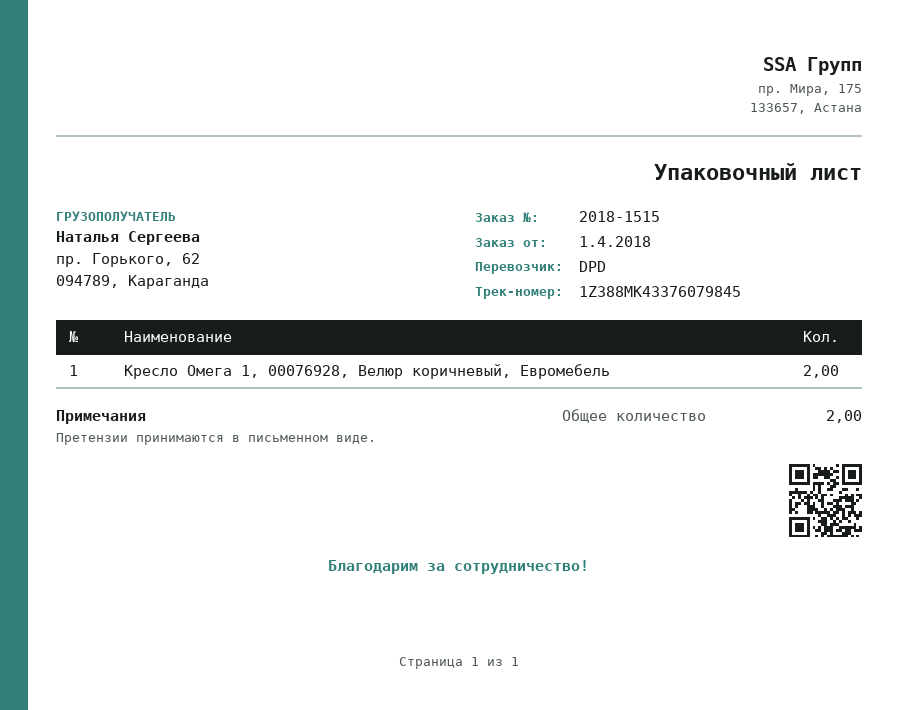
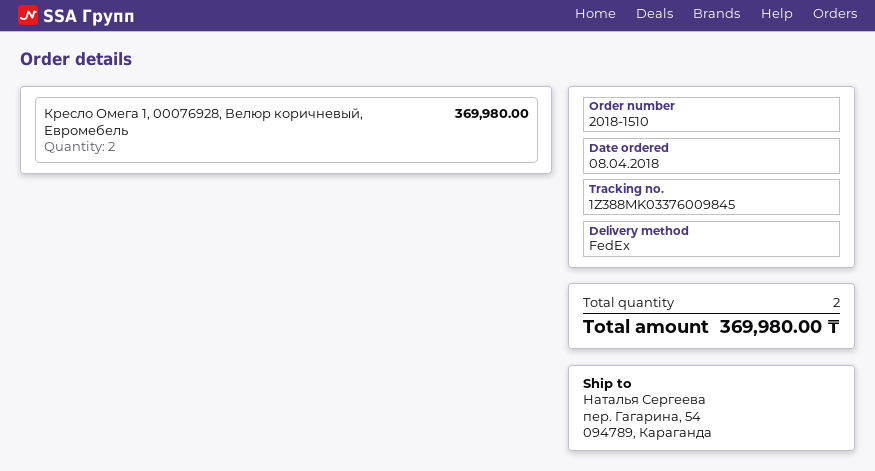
order number: 2018-1515 -> 2018-1510
order date: 2018-04-01 -> 2018-04-08
shipping method: DPD -> FedEx
tracking number: 1Z388MK43376079845 -> 1Z388MK03376009845
ship to: пр. Горького, 62, 094789, Караганда -> пер. Гагарина, 54, 094789, Караганда

